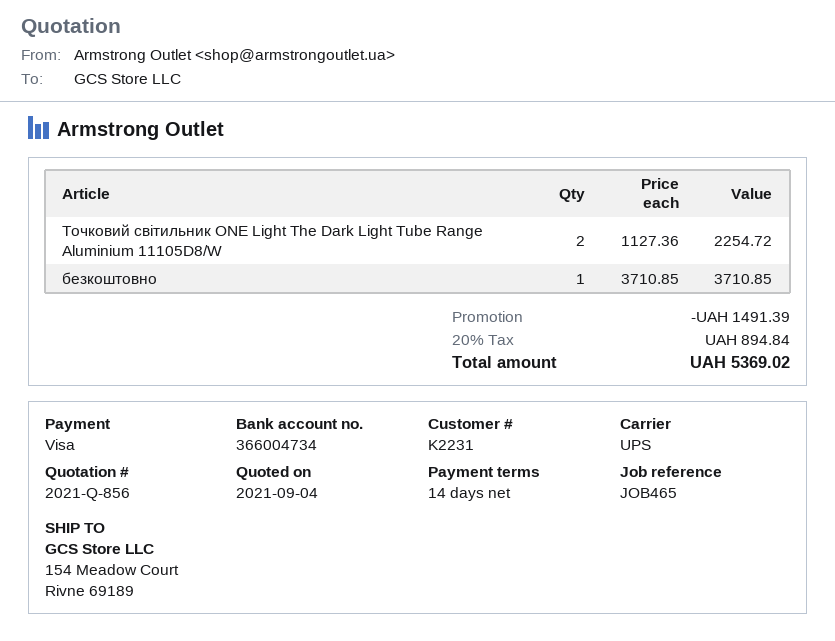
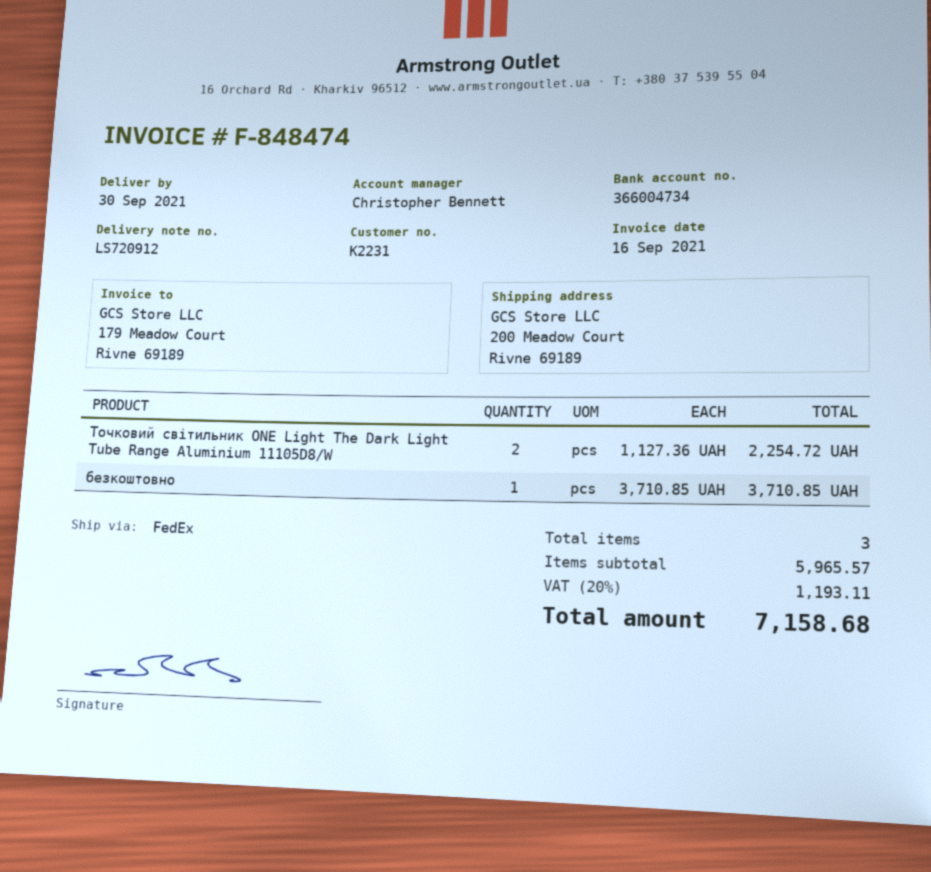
shipping method: UPS -> FedEx
ship to: 154 Meadow Court, Rivne 69189 -> 200 Meadow Court, Rivne 69189
discount: 1491.39 -> none
tax: 20% = 894.84 -> 20% = 1193.11
total: 5369.02 -> 7158.68

